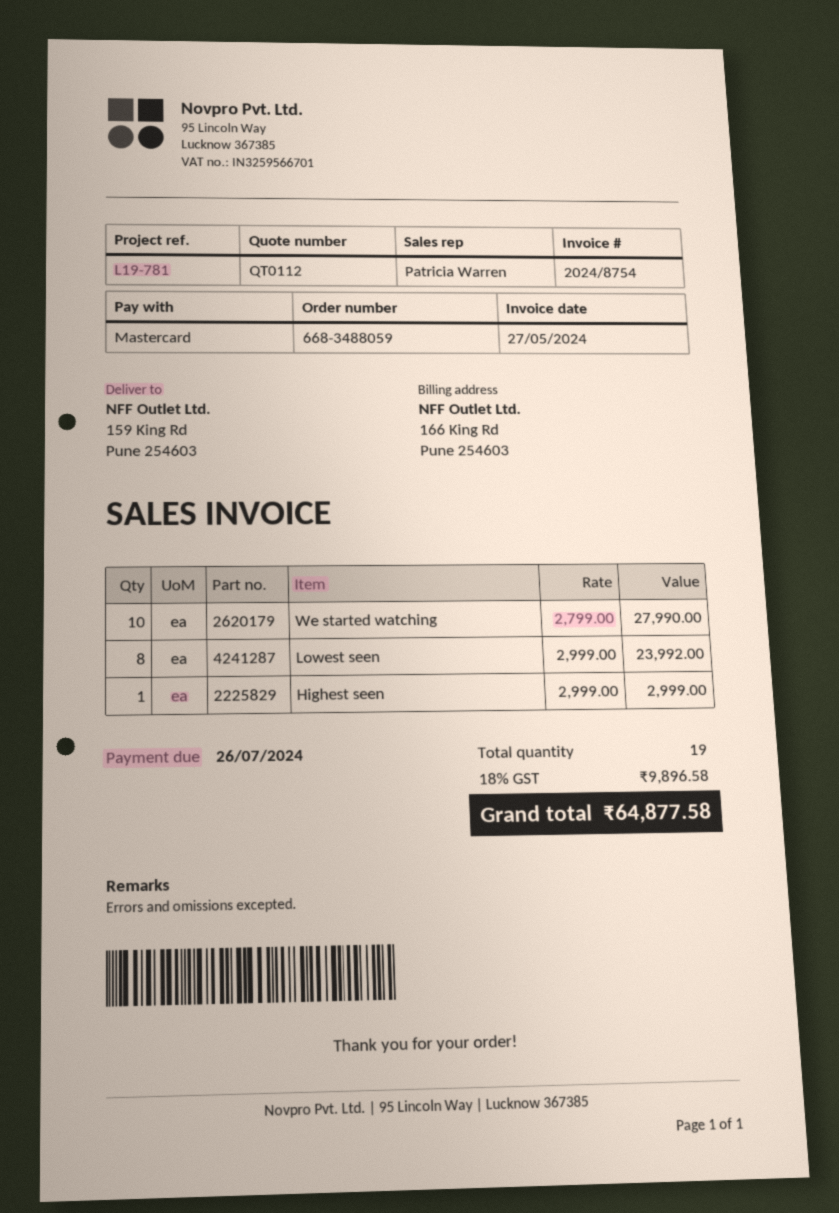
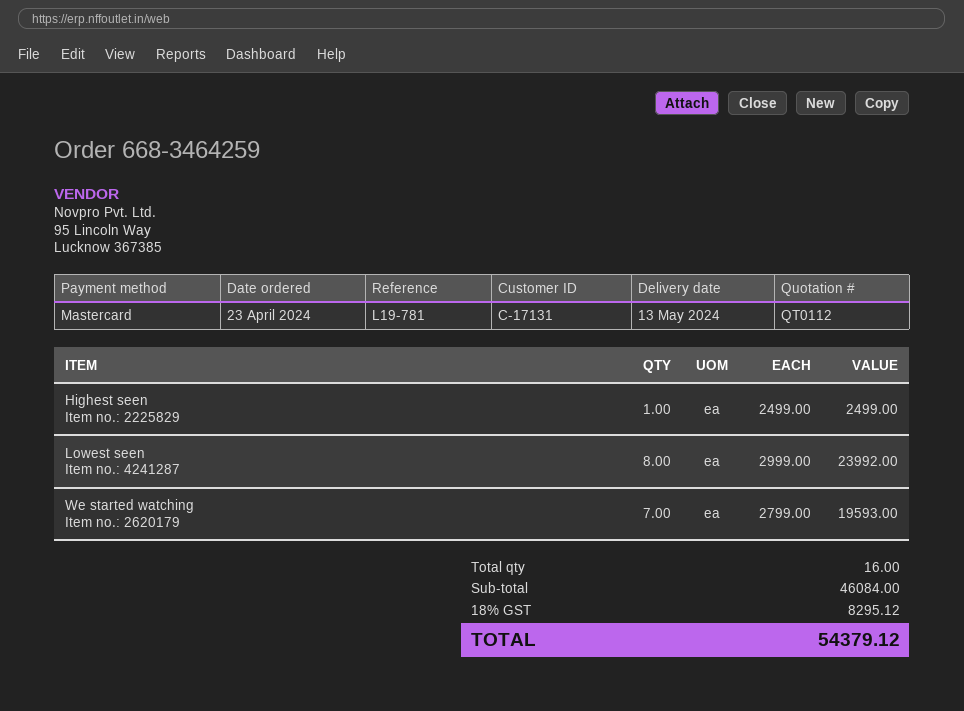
order number: 668-3488059 -> 668-3464259
We started watching: 10 x 2799.00 = 27990.00 -> 7 x 2799.00 = 19593.00
Highest seen: 1 x 2999.00 = 2999.00 -> 1 x 2499.00 = 2499.00
total quantity: 19 -> 16
tax: 18% = 9896.58 -> 18% = 8295.12
total: 64877.58 -> 54379.12

